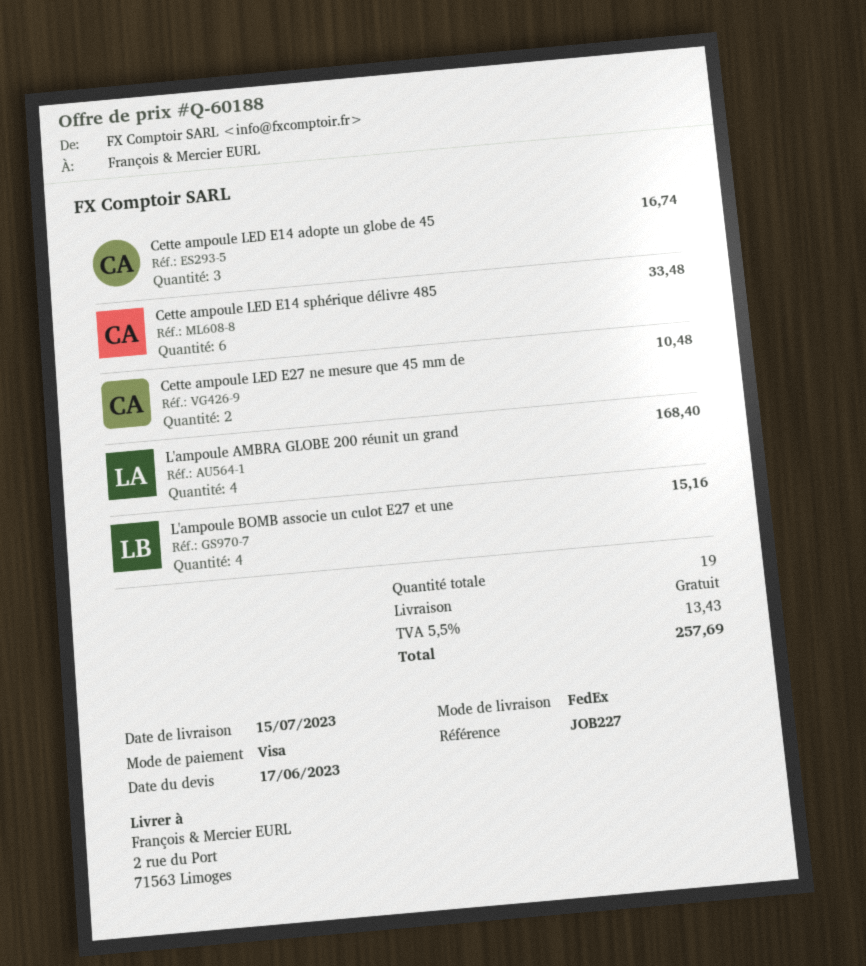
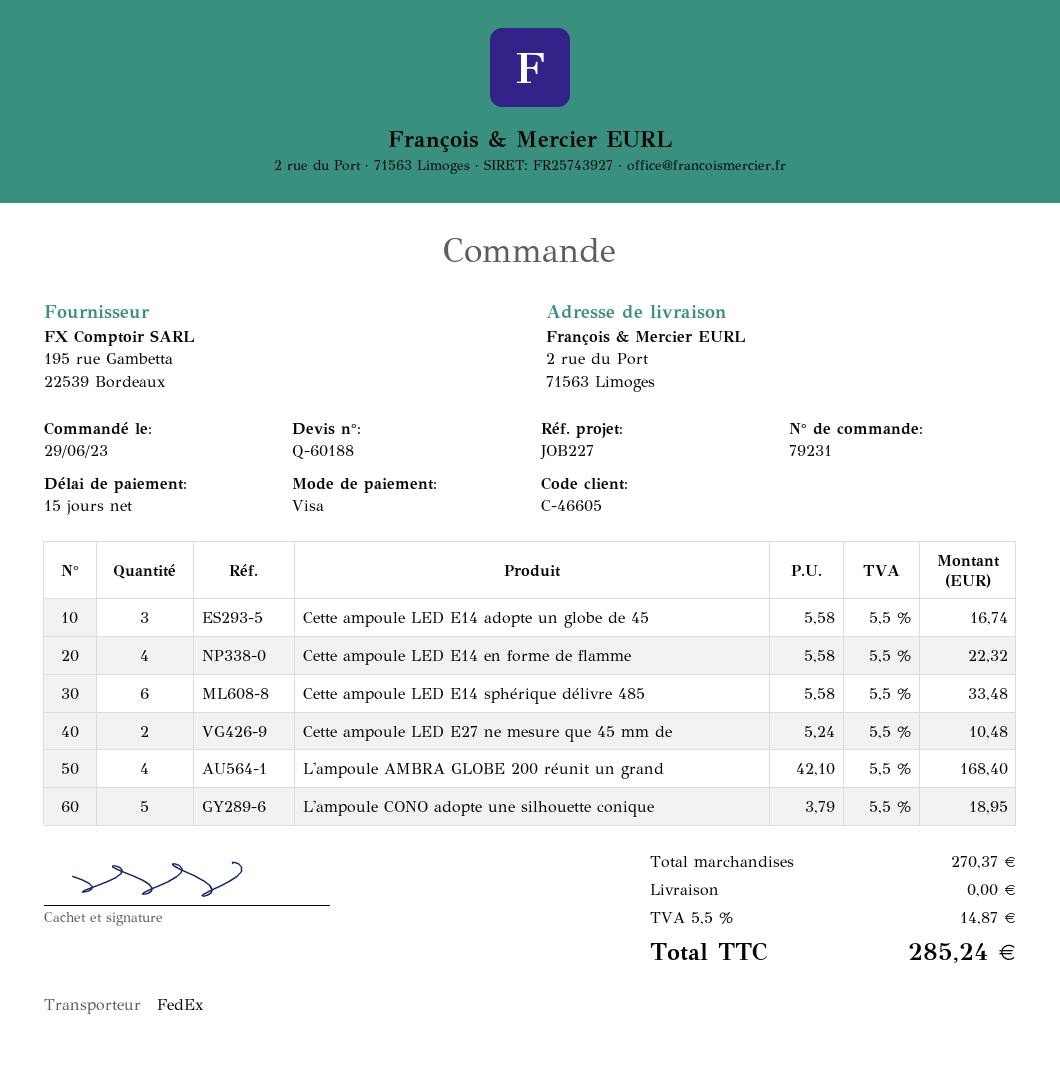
L'ampoule BOMB associe un culot E27 et une: 4 for 15.16 -> none
Cette ampoule LED E14 en forme de flamme: none -> 4 for 22.32
L'ampoule CONO adopte une silhouette conique: none -> 5 for 18.95
tax: 5.5% = 13.43 -> 5.5% = 14.87
total: 257.69 -> 285.24

